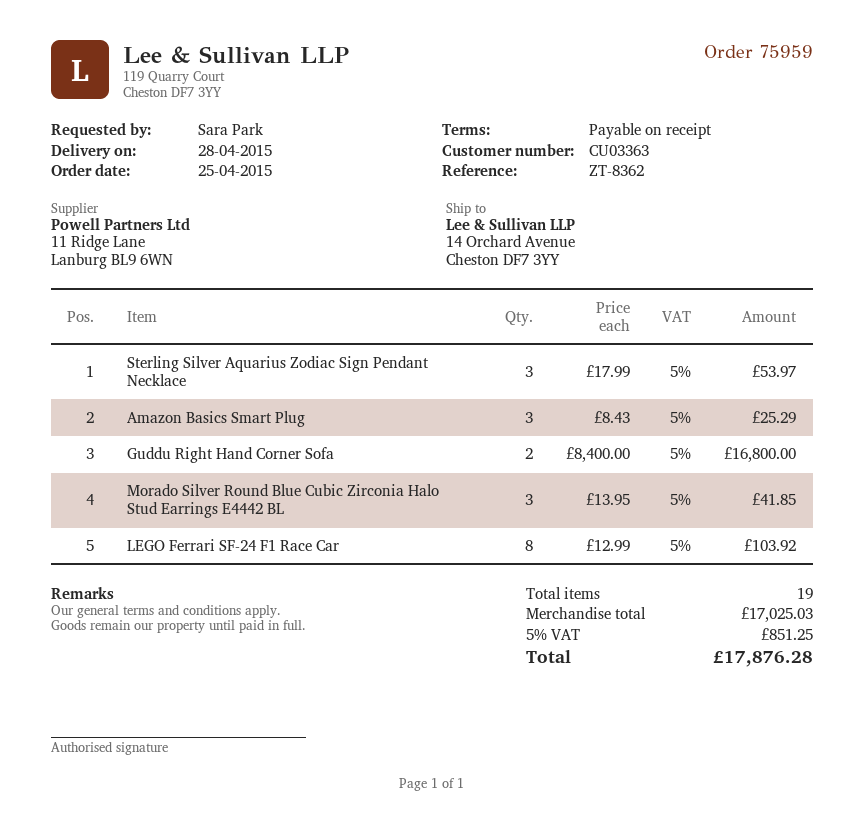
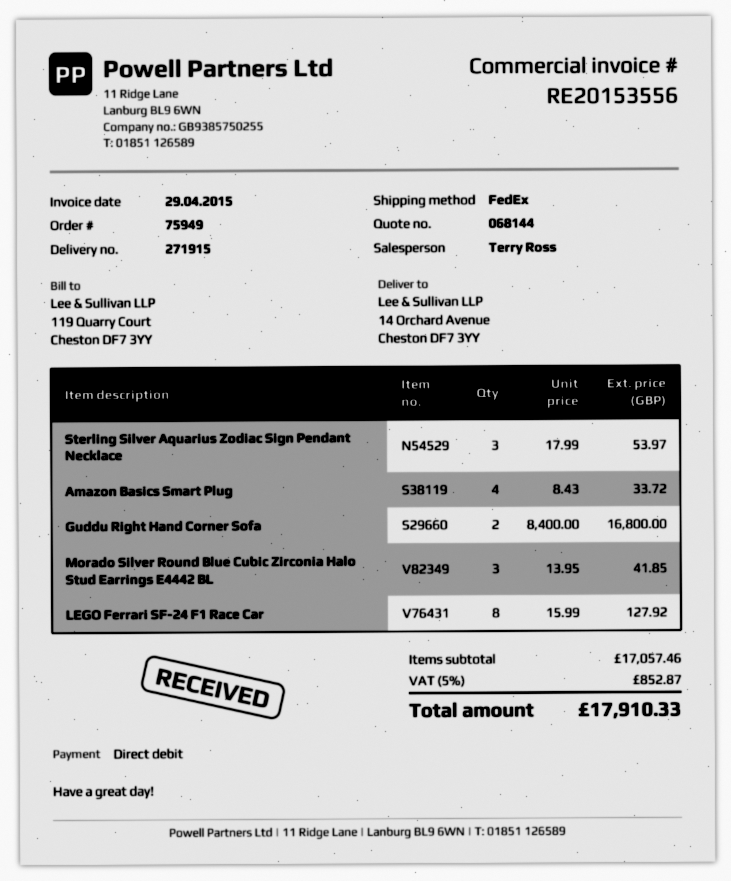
order number: 75959 -> 75949
Amazon Basics Smart Plug: 3 x 8.43 = 25.29 -> 4 x 8.43 = 33.72
LEGO Ferrari SF-24 F1 Race Car: 8 x 12.99 = 103.92 -> 8 x 15.99 = 127.92
subtotal: 17025.03 -> 17057.46
tax: 5% = 851.25 -> 5% = 852.87
total: 17876.28 -> 17910.33

